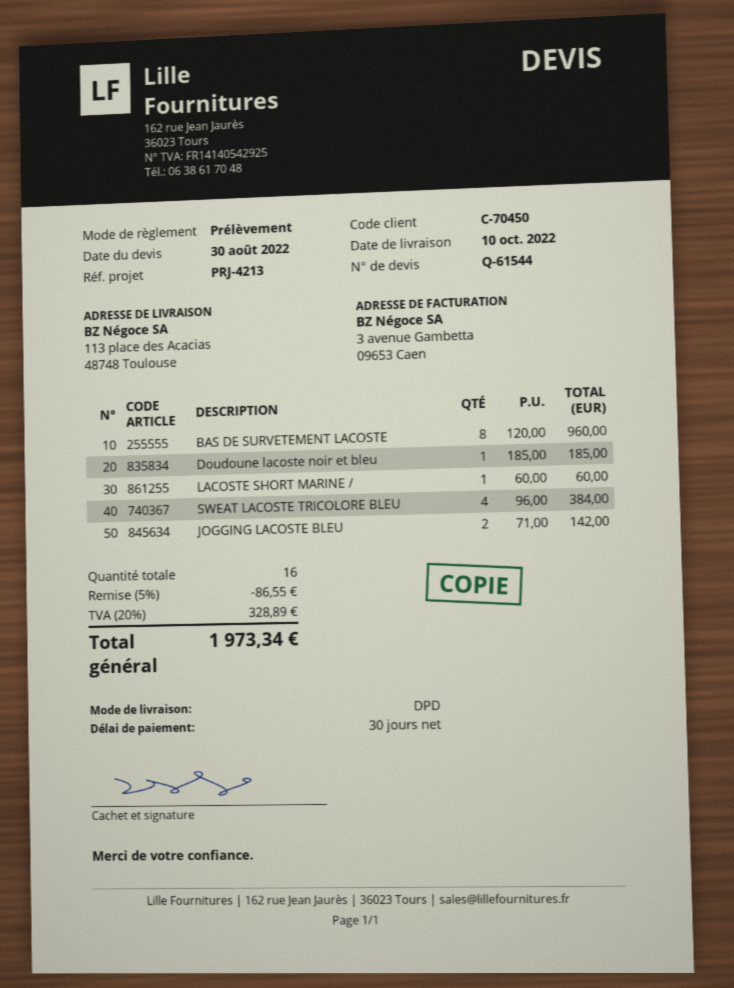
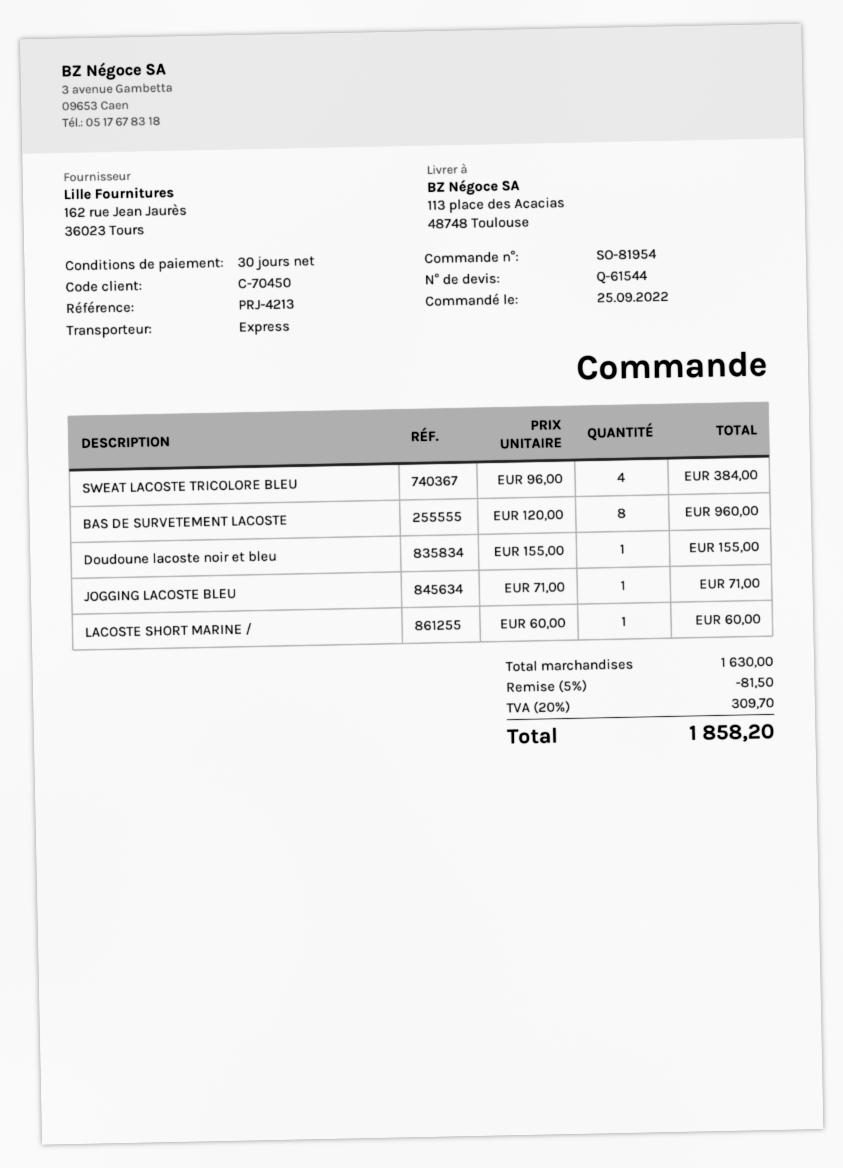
shipping method: DPD -> express
Doudoune lacoste noir et bleu: 1 x 185.00 = 185.00 -> 1 x 155.00 = 155.00
JOGGING LACOSTE BLEU: 2 x 71.00 = 142.00 -> 1 x 71.00 = 71.00
discount: 5% = 86.55 -> 5% = 81.50
tax: 20% = 328.89 -> 20% = 309.70
total: 1973.34 -> 1858.20

